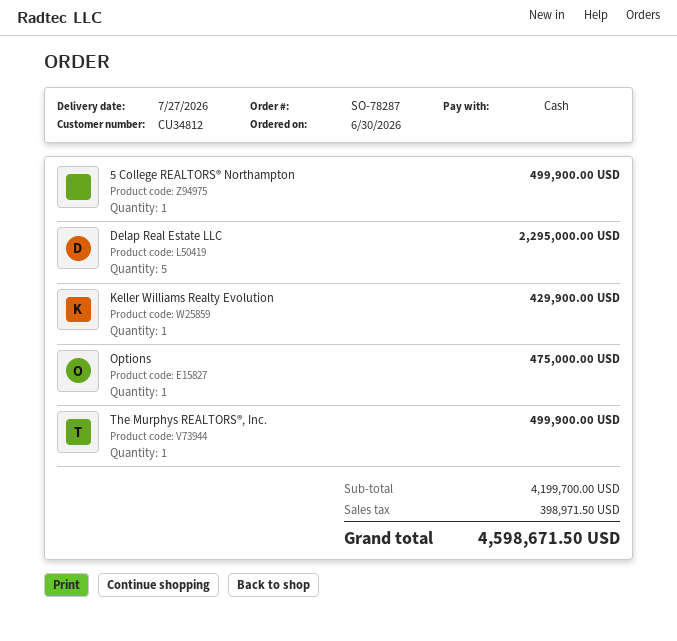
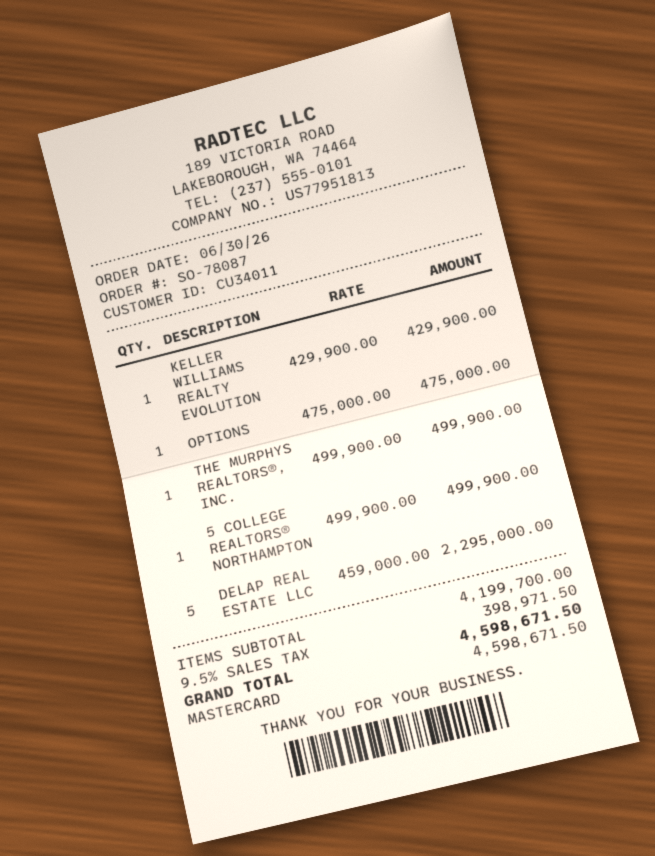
order number: SO-78287 -> SO-78087
customer number: CU34812 -> CU34011
payment method: cash -> Mastercard

